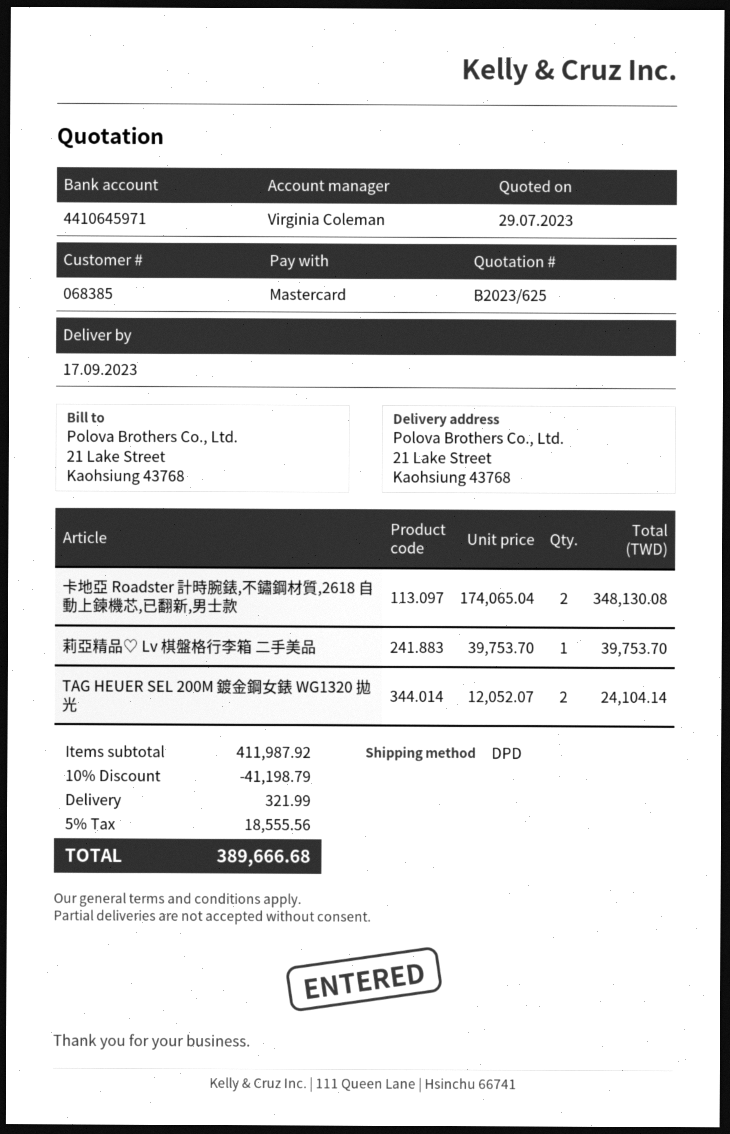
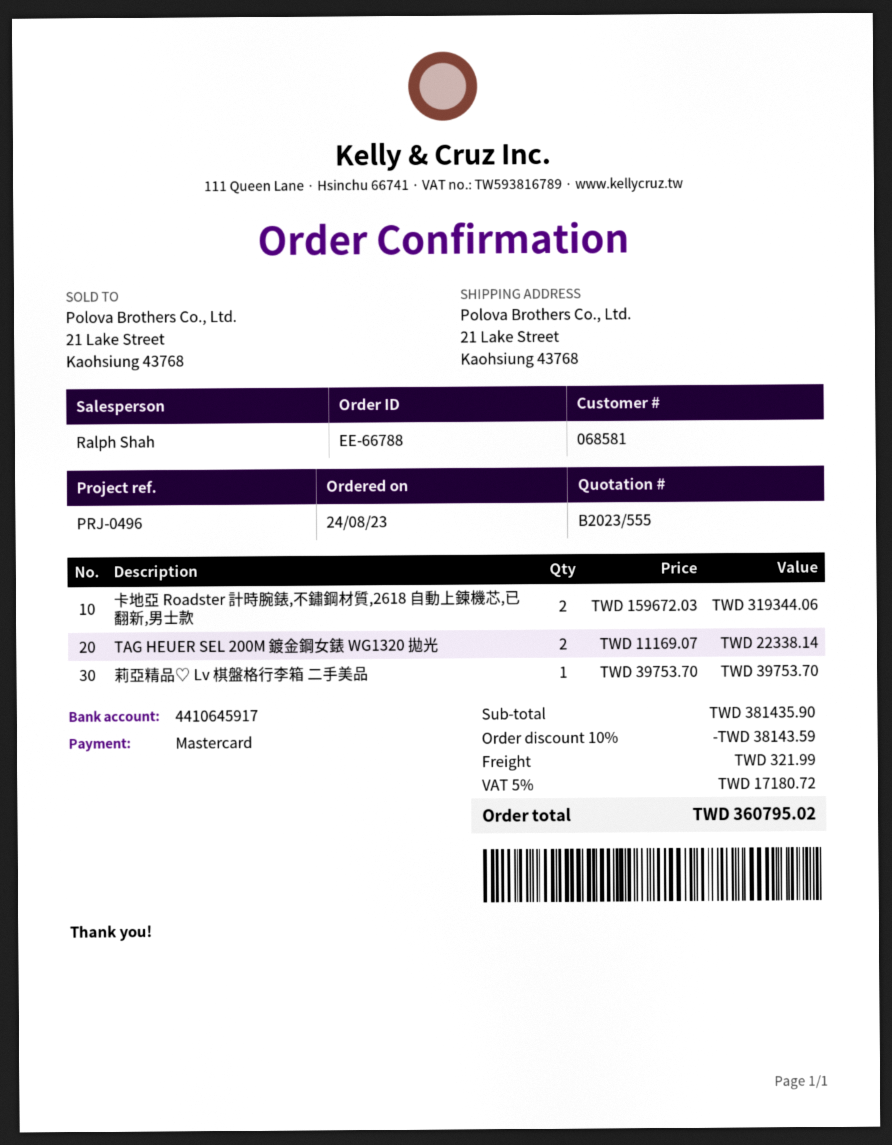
quote number: B2023/625 -> B2023/555
customer number: 068385 -> 068581
sales rep: Virginia Coleman -> Ralph Shah
bank account: 4410645971 -> 4410645917
卡地亞 Roadster 計時腕錶,不鏽鋼材質,2618 自動上鍊機芯,已翻新,男士款: 2 x 174065.04 = 348130.08 -> 2 x 159672.03 = 319344.06
TAG HEUER SEL 200M 鍍金鋼女錶 WG1320 拋光: 2 x 12052.07 = 24104.14 -> 2 x 11169.07 = 22338.14
subtotal: 411987.92 -> 381435.90
discount: 10% = 41198.79 -> 10% = 38143.59
tax: 5% = 18555.56 -> 5% = 17180.72
total: 389666.68 -> 360795.02

